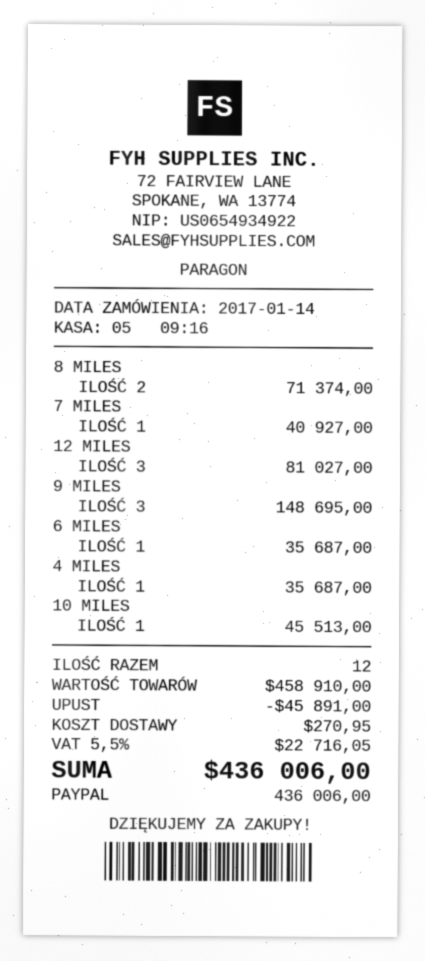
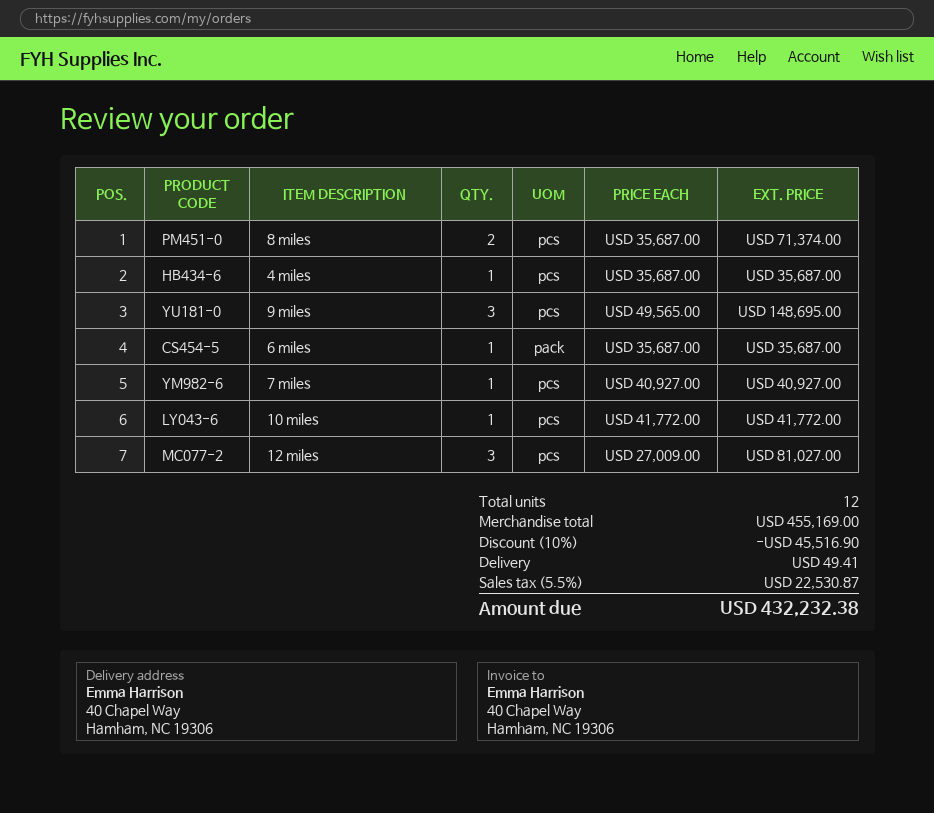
10 MILES: 1 for 45513.00 -> 1 for 41772.00
subtotal: 458910.00 -> 455169.00
discount: 45891.00 -> 45516.90
shipping: 270.95 -> 49.41
tax: 5.5% = 22716.05 -> 5.5% = 22530.87
total: 436006.00 -> 432232.38

